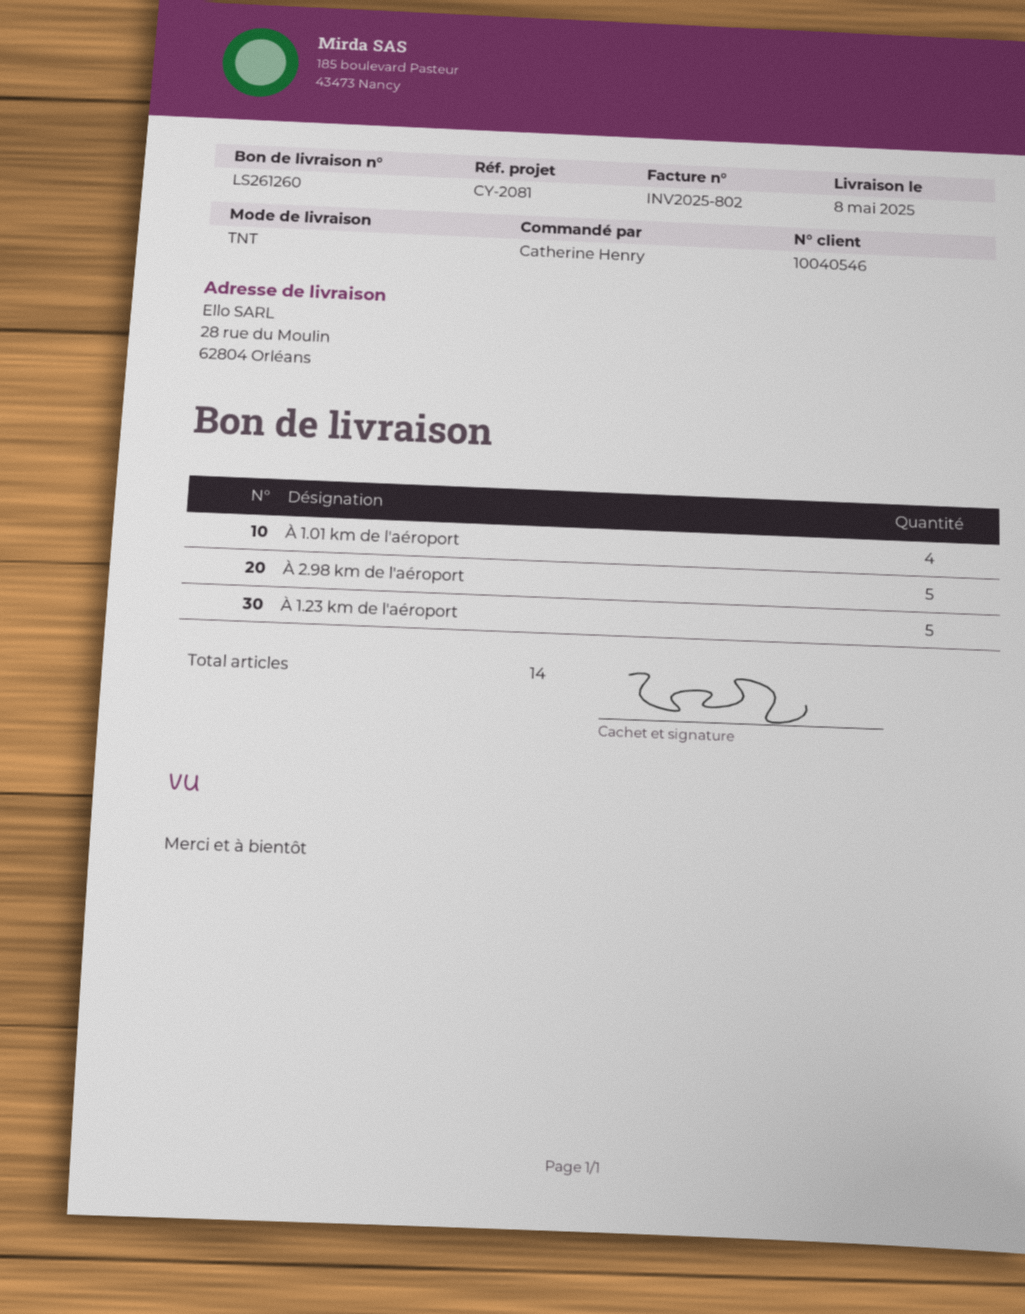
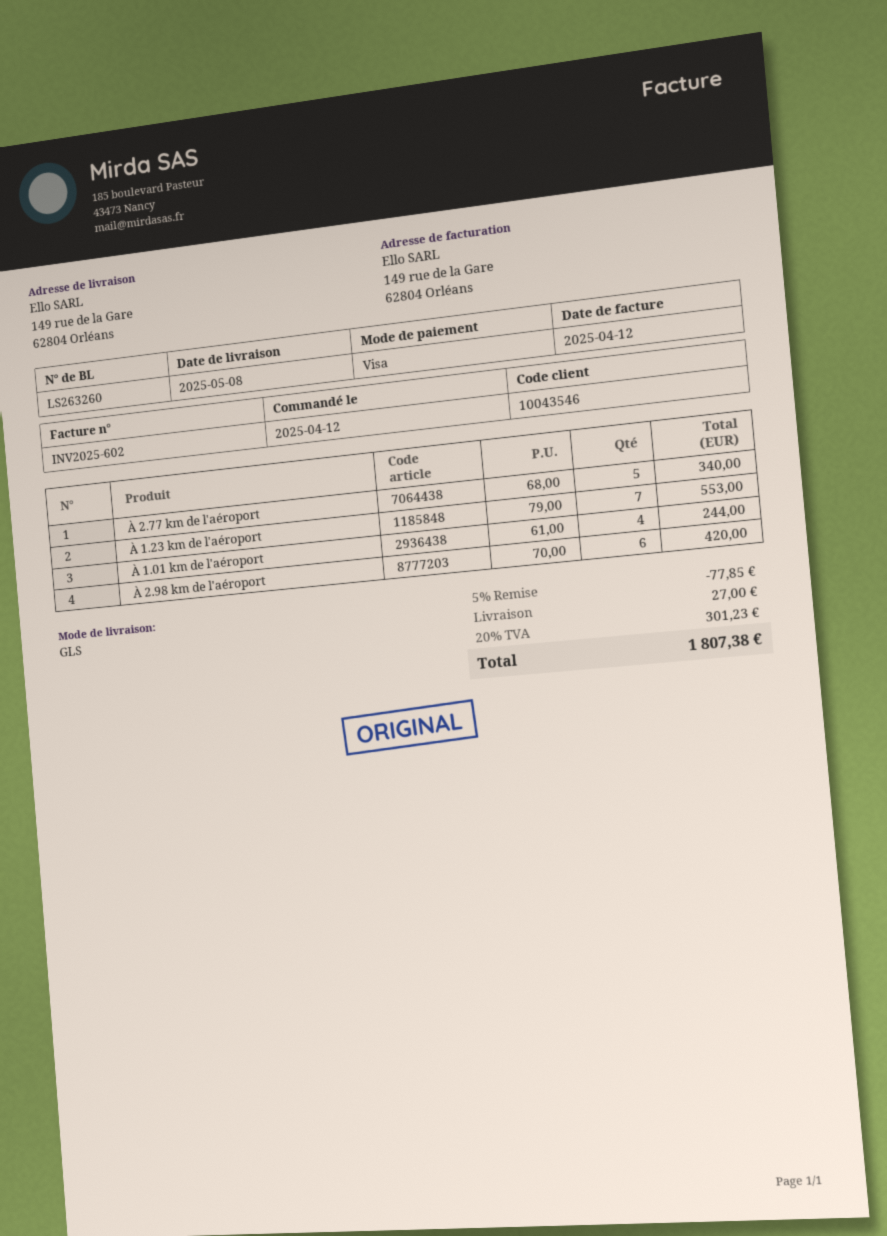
delivery note number: LS261260 -> LS263260
invoice number: INV2025-802 -> INV2025-602
customer number: 10040546 -> 10043546
shipping method: TNT -> GLS
ship to: 28 rue du Moulin, 62804 Orléans -> 149 rue de la Gare, 62804 Orléans
À 2.98 km de l'aéroport: 5 -> 6
À 1.23 km de l'aéroport: 5 -> 7
À 2.77 km de l'aéroport: none -> 5

